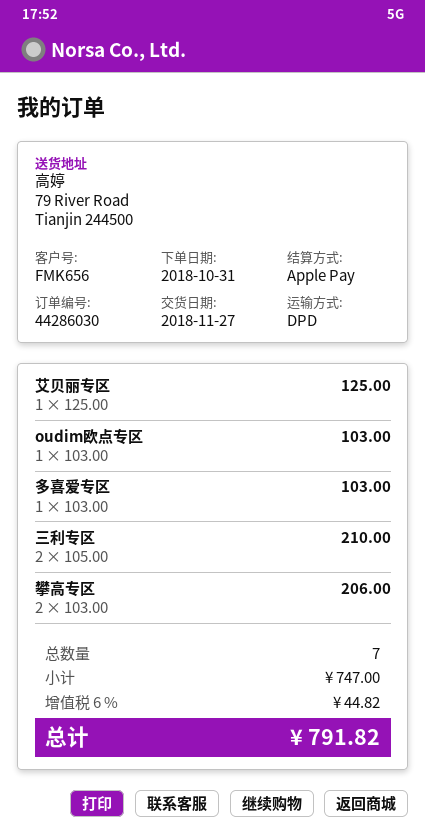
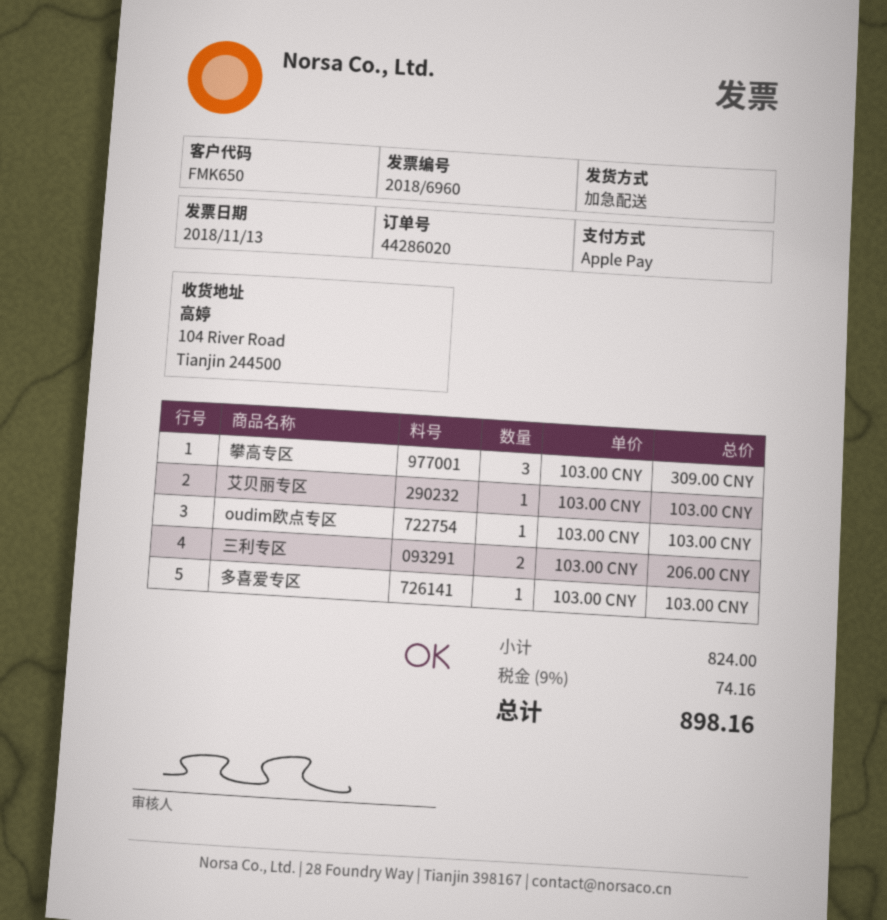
order number: 44286030 -> 44286020
customer number: FMK656 -> FMK650
shipping method: DPD -> express
ship to: 79 River Road, Tianjin 244500 -> 104 River Road, Tianjin 244500
艾贝丽专区: 1 x 125.00 = 125.00 -> 1 x 103.00 = 103.00
三利专区: 2 x 105.00 = 210.00 -> 2 x 103.00 = 206.00
攀高专区: 2 x 103.00 = 206.00 -> 3 x 103.00 = 309.00
subtotal: 747.00 -> 824.00
tax: 6% = 44.82 -> 9% = 74.16
total: 791.82 -> 898.16

